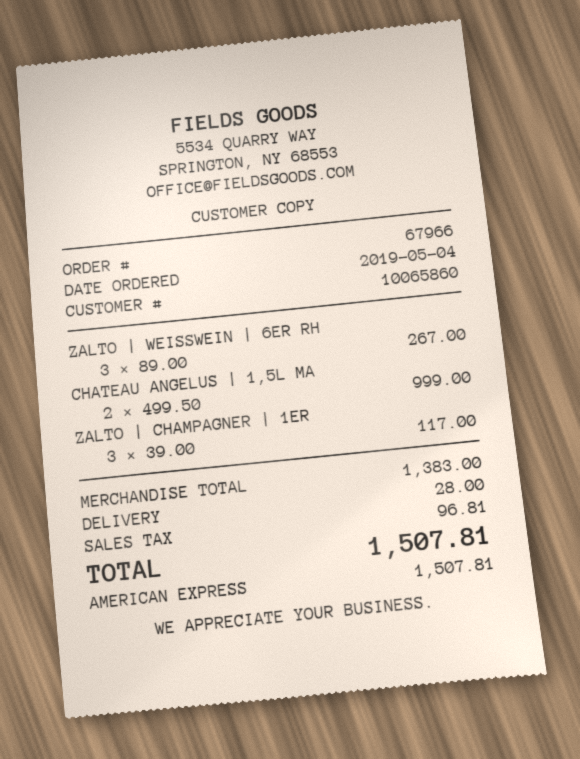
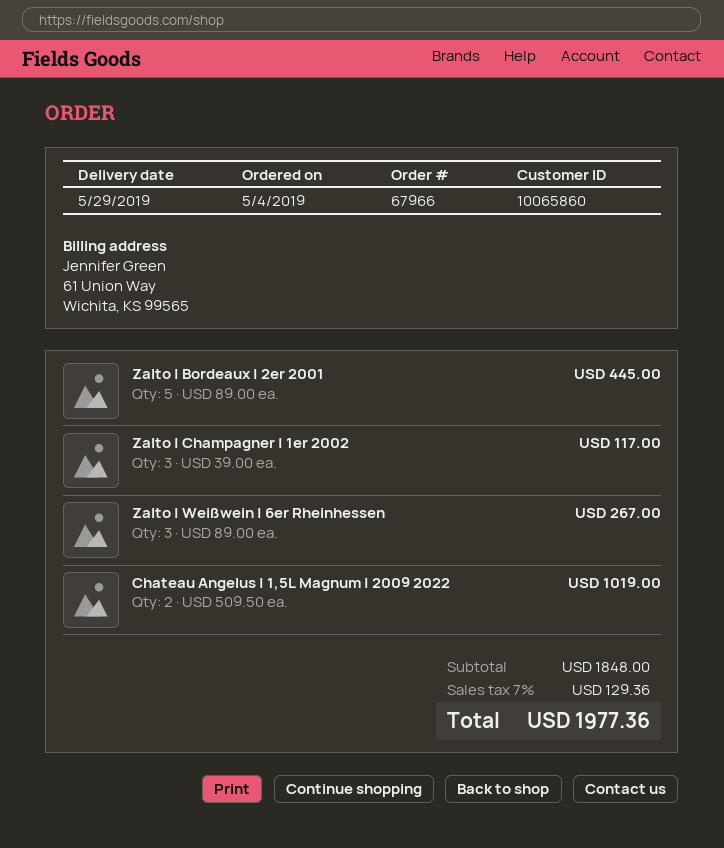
CHATEAU ANGELUS | 1,5L MA: 2 x 499.50 = 999.00 -> 2 x 509.50 = 1019.00
Zalto | Bordeaux | 2er 2001: none -> 5 x 89.00 = 445.00
subtotal: 1383.00 -> 1848.00
shipping: 28.00 -> none
tax: 96.81 -> 129.36
total: 1507.81 -> 1977.36

